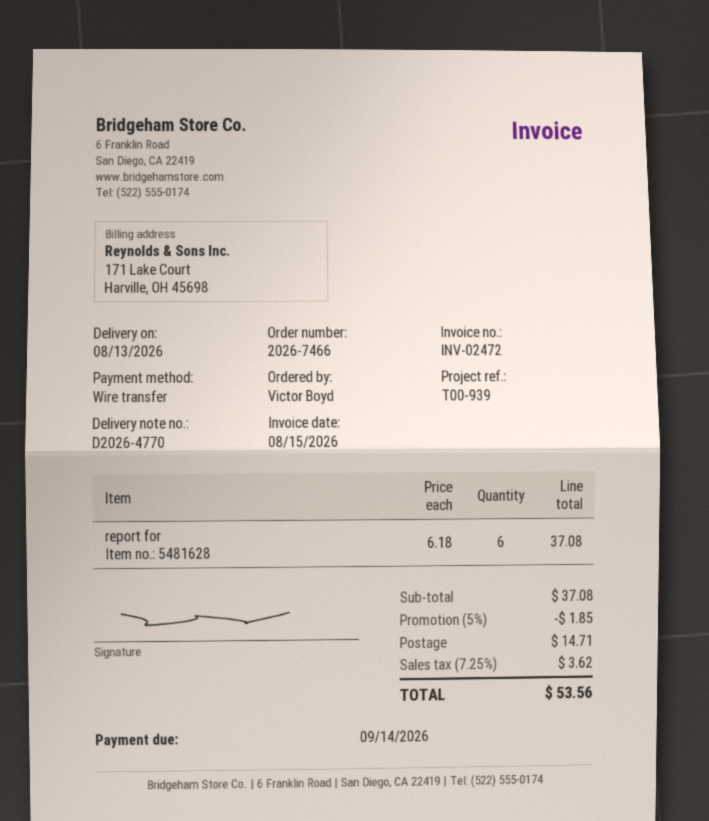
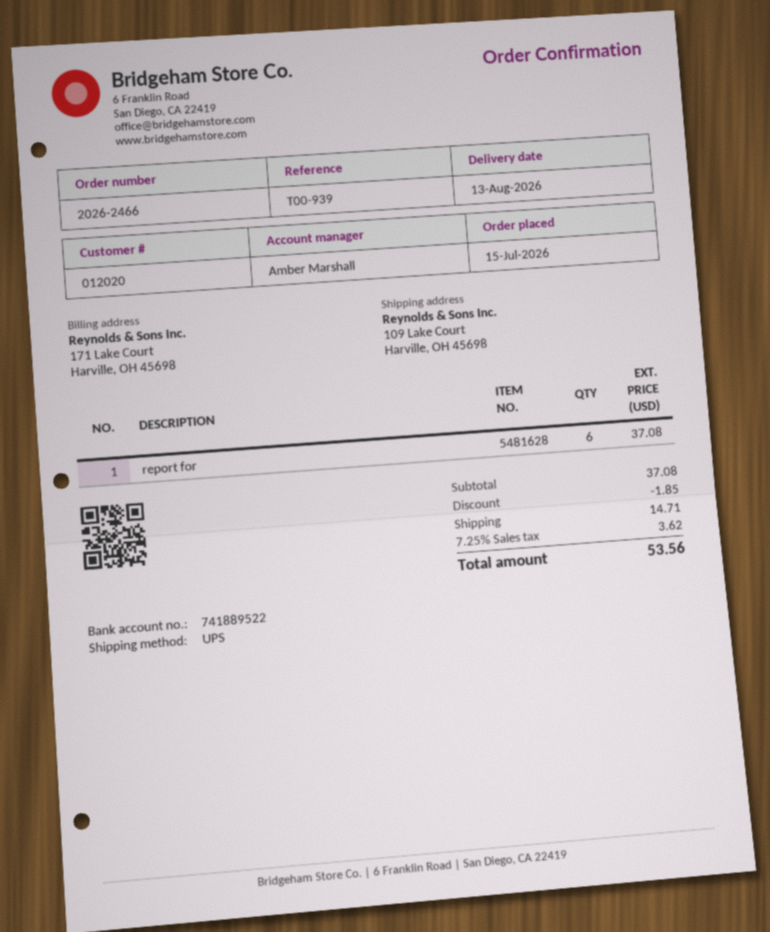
order number: 2026-7466 -> 2026-2466

